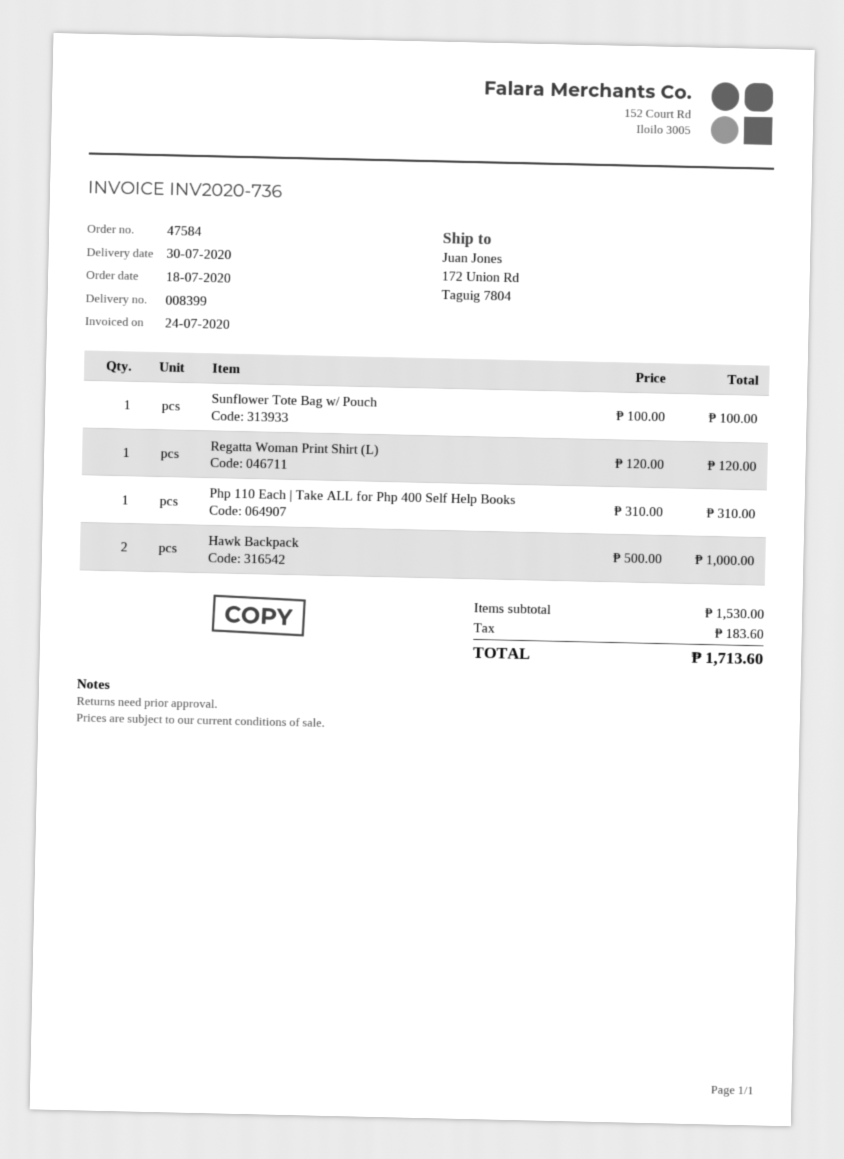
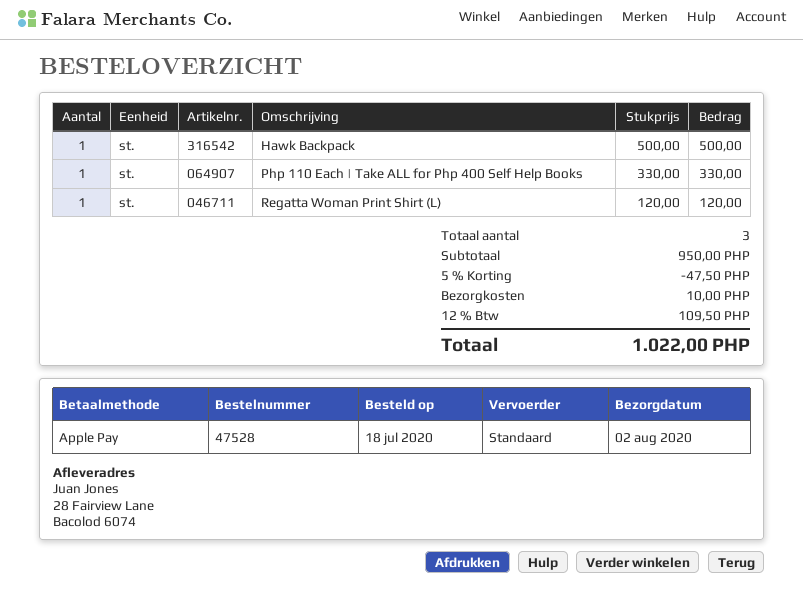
order number: 47584 -> 47528
delivery date: 2020-07-30 -> 2020-08-02
ship to: 172 Union Rd, Taguig 7804 -> 28 Fairview Lane, Bacolod 6074
Sunflower Tote Bag w/ Pouch: 1 x 100.00 = 100.00 -> none
Php 110 Each | Take ALL for Php 400 Self Help Books: 1 x 310.00 = 310.00 -> 1 x 330.00 = 330.00
Hawk Backpack: 2 x 500.00 = 1000.00 -> 1 x 500.00 = 500.00
subtotal: 1530.00 -> 950.00
discount: none -> 5% = 47.50
shipping: none -> 10.00
tax: 183.60 -> 109.50
total: 1713.60 -> 1022.00

